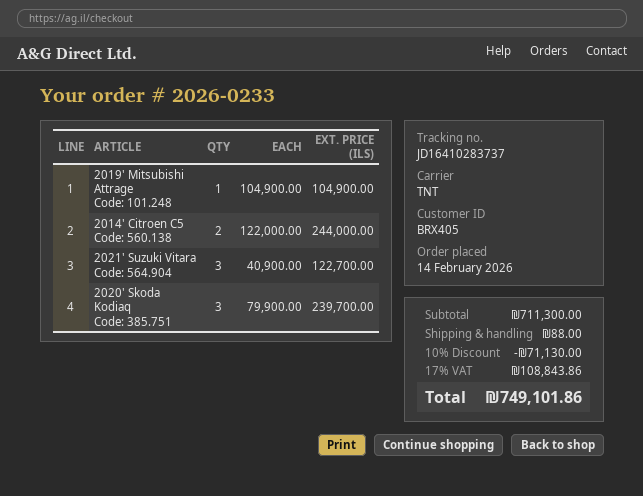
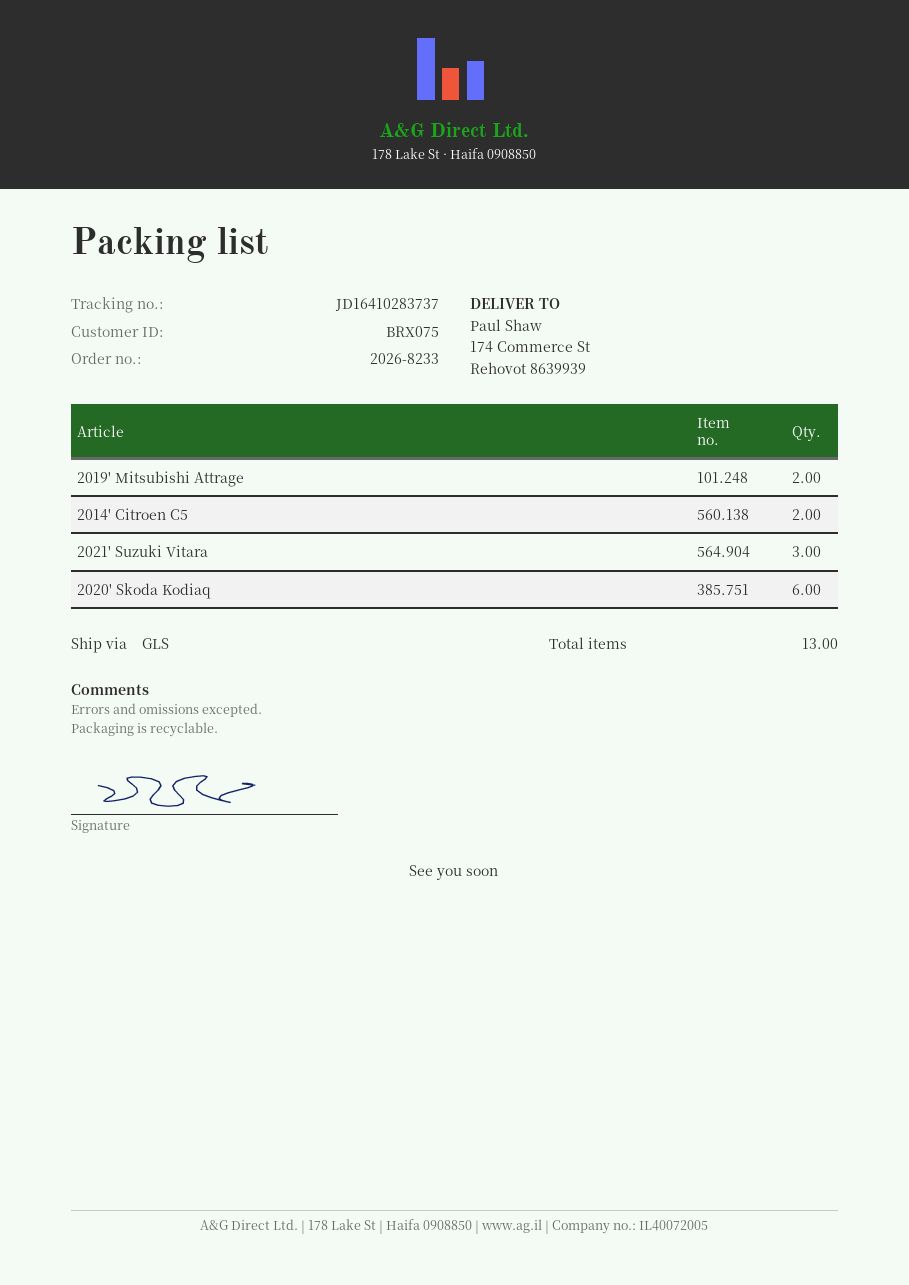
order number: 2026-0233 -> 2026-8233
customer number: BRX405 -> BRX075
shipping method: TNT -> GLS
2019' Mitsubishi Attrage: 1 -> 2
2020' Skoda Kodiaq: 3 -> 6

